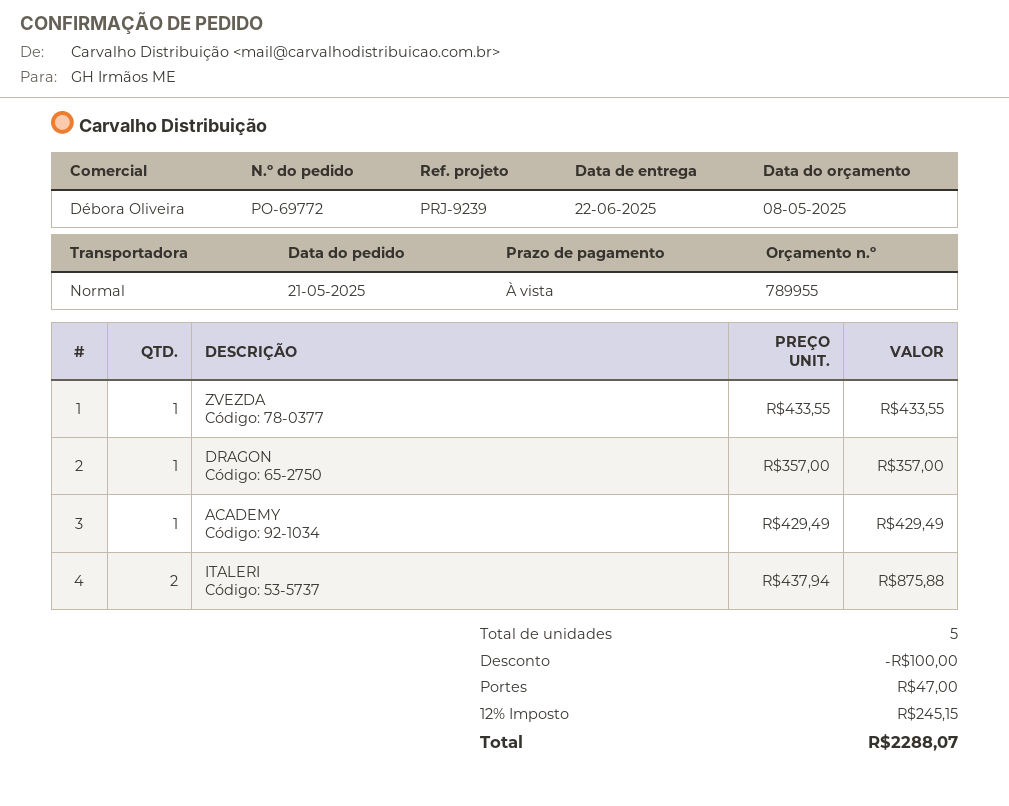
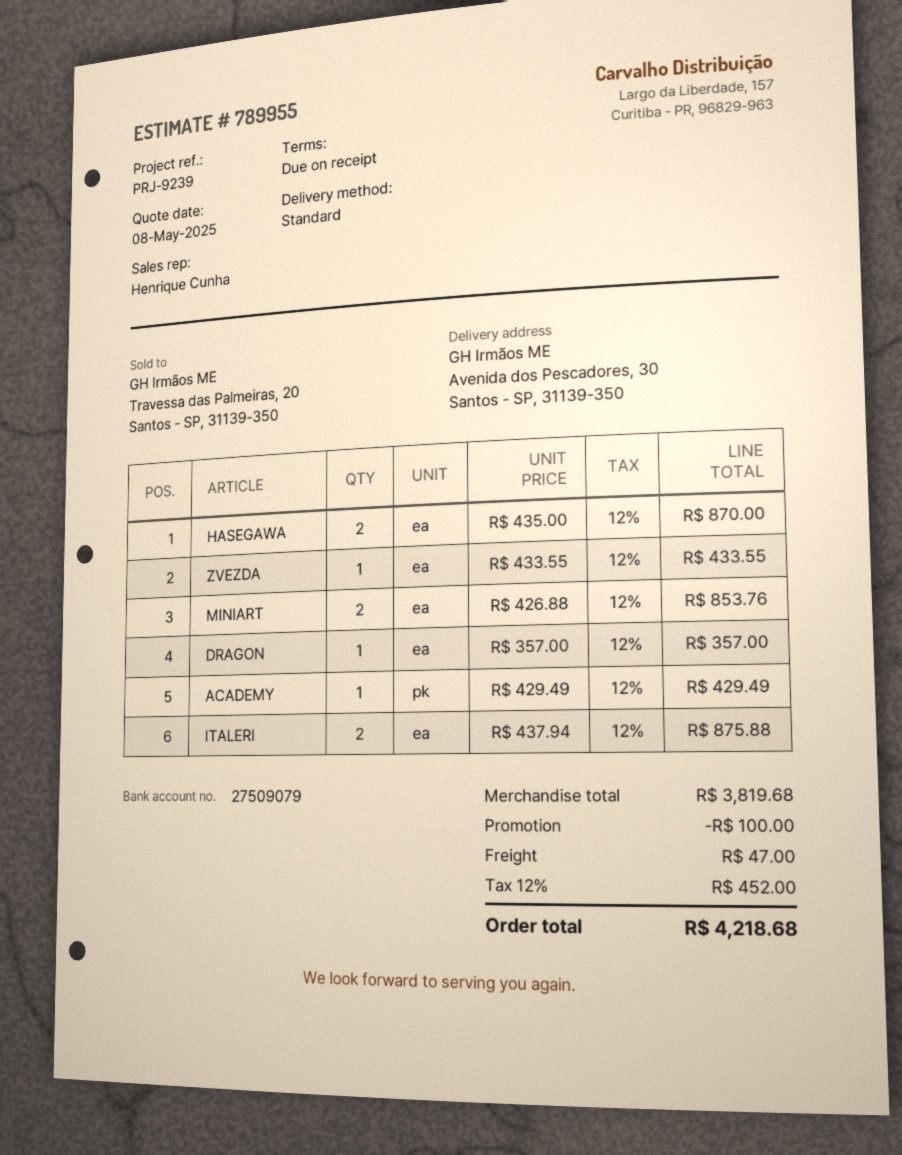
sales rep: Débora Oliveira -> Henrique Cunha
HASEGAWA: none -> 2 x 435.00 = 870.00
MINIART: none -> 2 x 426.88 = 853.76
tax: 12% = 245.15 -> 12% = 452.00
total: 2288.07 -> 4218.68

